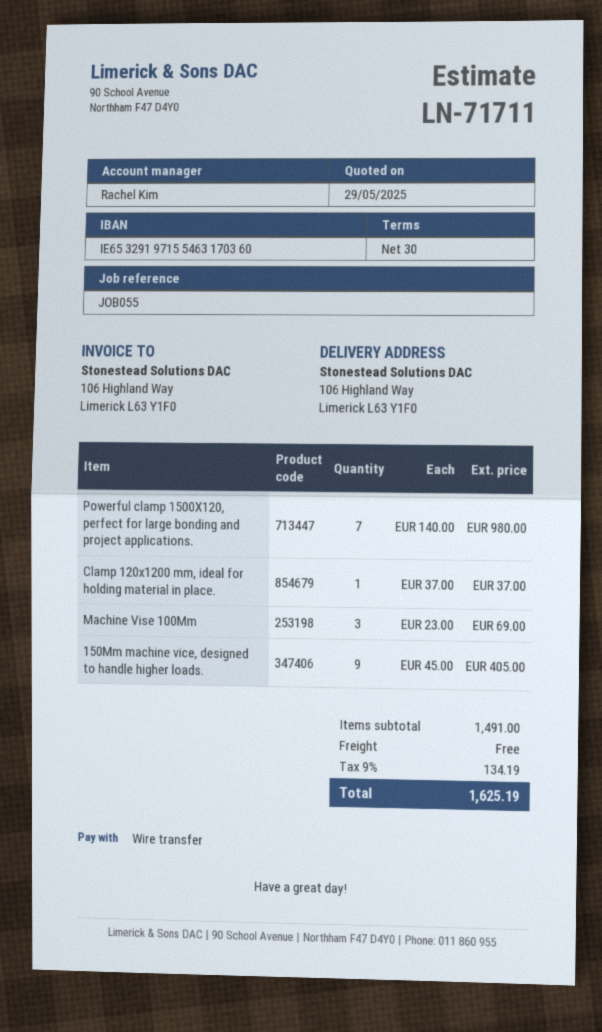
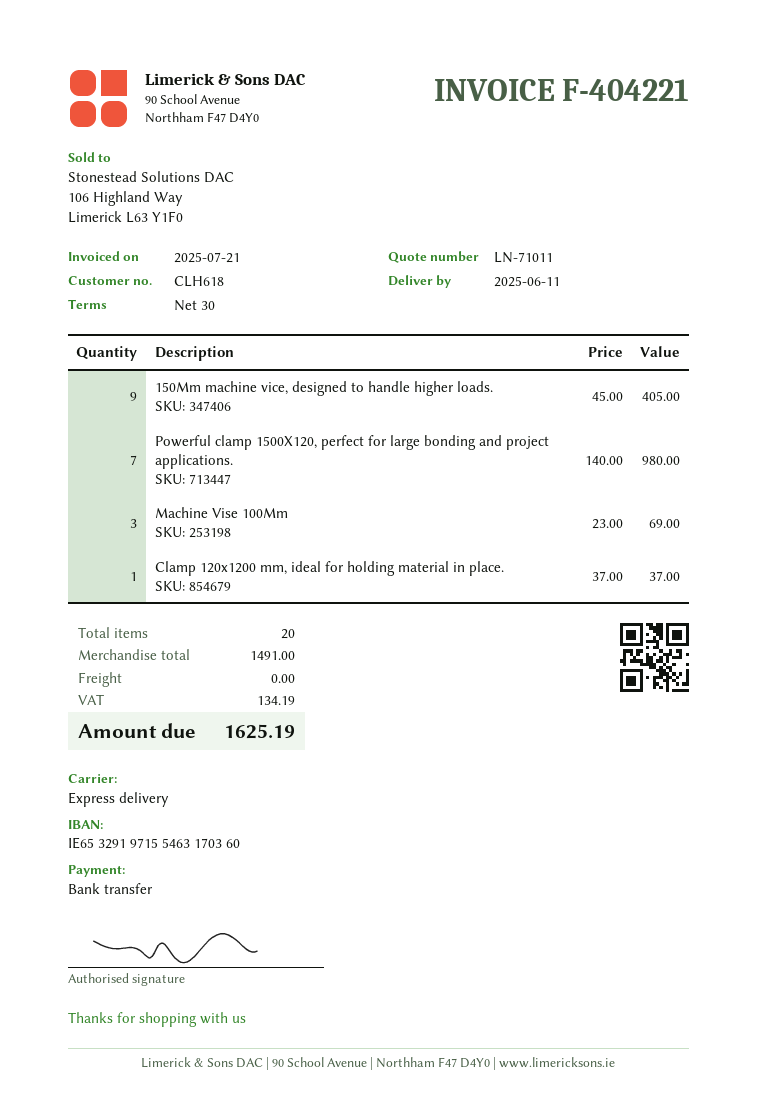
quote number: LN-71711 -> LN-71011

